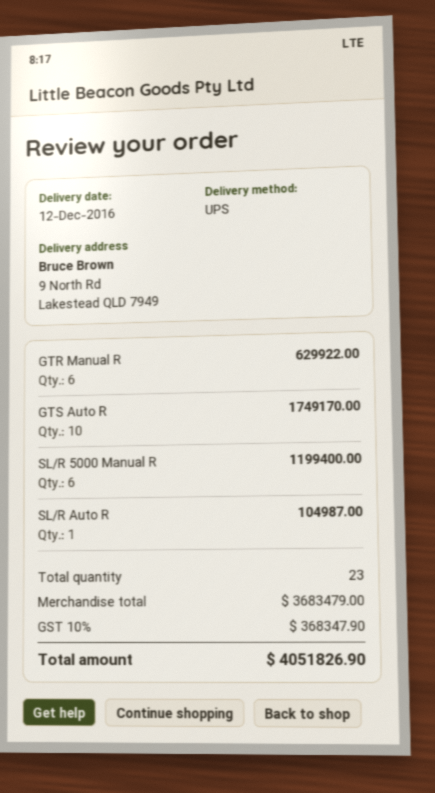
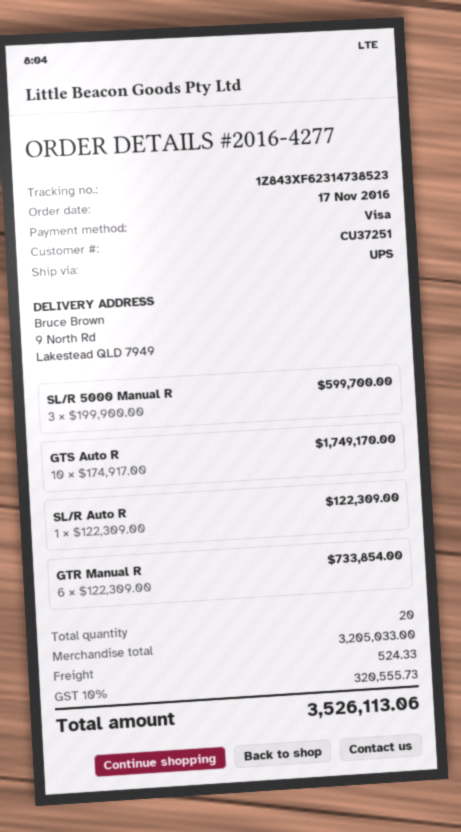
GTR Manual R: 6 for 629922.00 -> 6 for 733854.00
SL/R 5000 Manual R: 6 for 1199400.00 -> 3 for 599700.00
SL/R Auto R: 1 for 104987.00 -> 1 for 122309.00
total quantity: 23 -> 20
subtotal: 3683479.00 -> 3205033.00
shipping: none -> 524.33
tax: 10% = 368347.90 -> 10% = 320555.73
total: 4051826.90 -> 3526113.06

